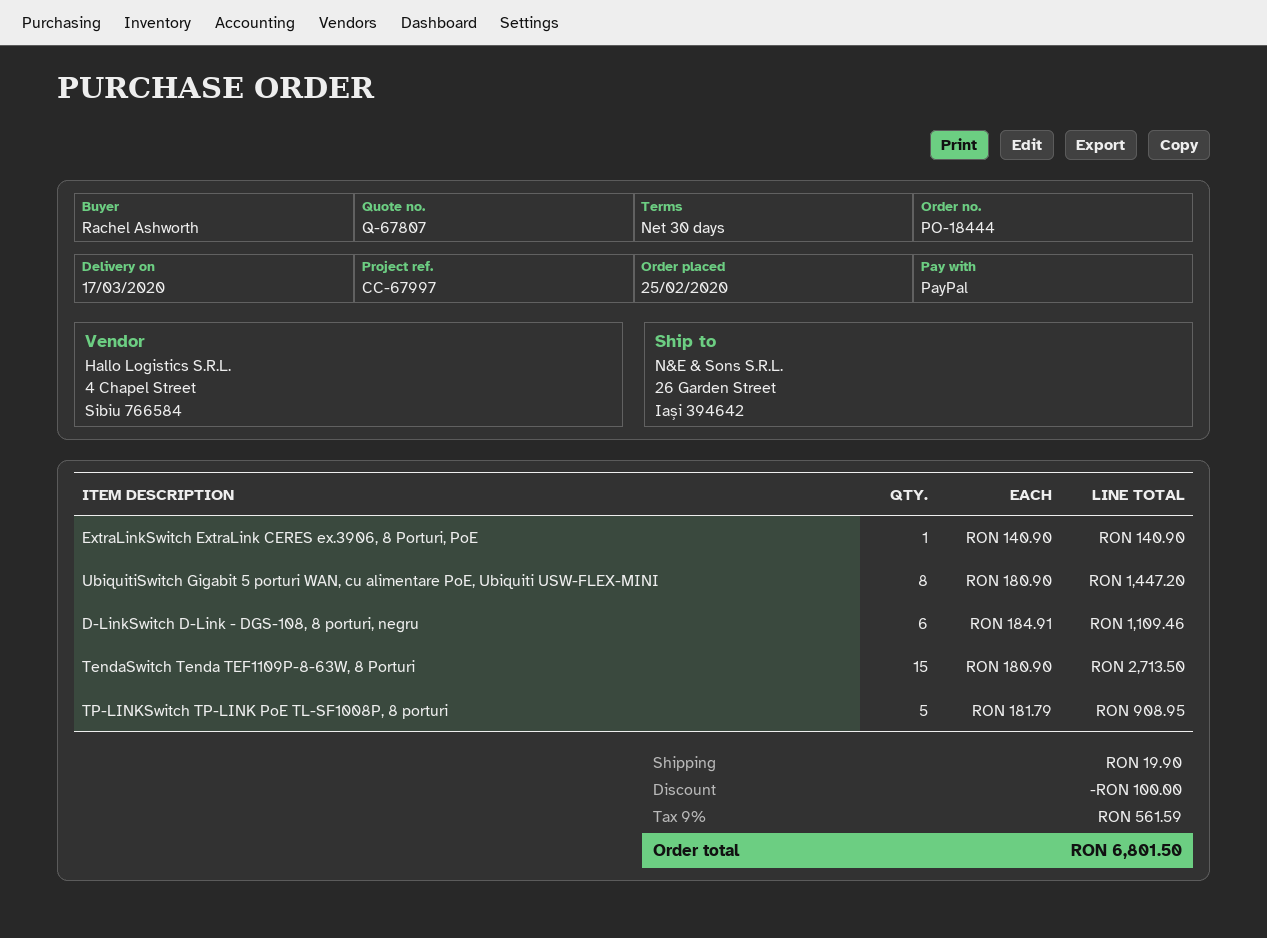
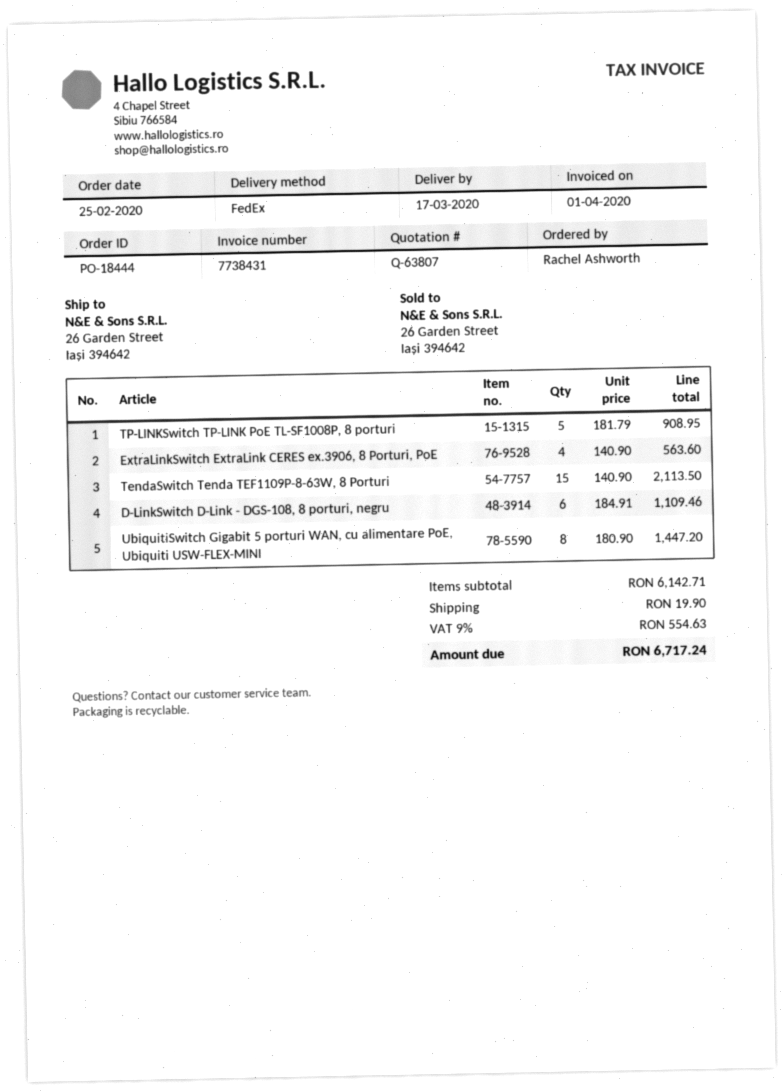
quote number: Q-67807 -> Q-63807
ExtraLinkSwitch ExtraLink CERES ex.3906, 8 Porturi, PoE: 1 x 140.90 = 140.90 -> 4 x 140.90 = 563.60
TendaSwitch Tenda TEF1109P-8-63W, 8 Porturi: 15 x 180.90 = 2713.50 -> 15 x 140.90 = 2113.50
discount: 100.00 -> none
tax: 9% = 561.59 -> 9% = 554.63
total: 6801.50 -> 6717.24

